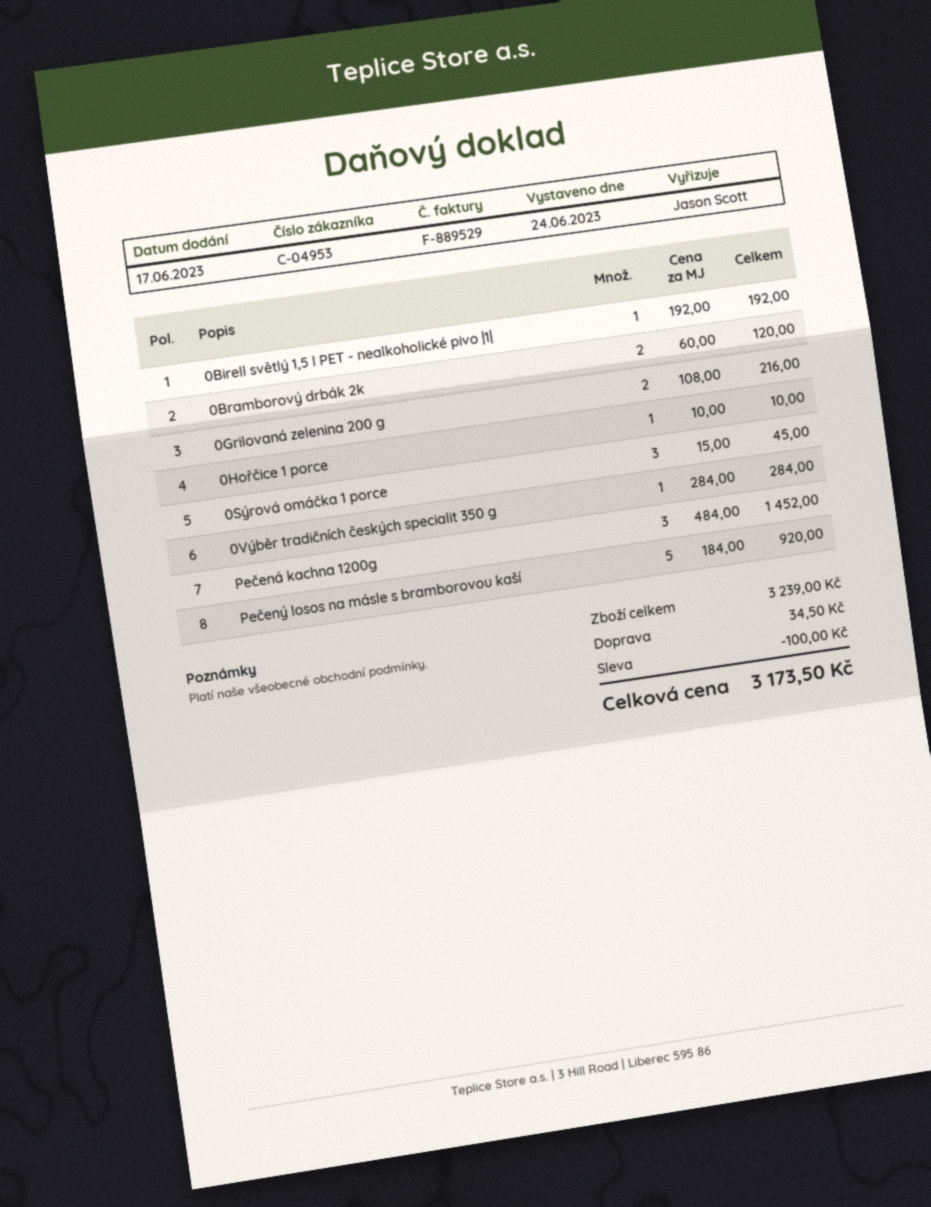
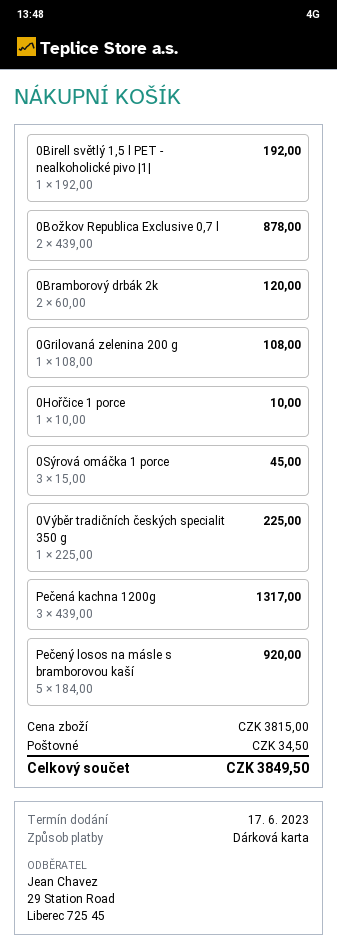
0Grilovaná zelenina 200 g: 2 x 108.00 = 216.00 -> 1 x 108.00 = 108.00
0Výběr tradičních českých specialit 350 g: 1 x 284.00 = 284.00 -> 1 x 225.00 = 225.00
Pečená kachna 1200g: 3 x 484.00 = 1452.00 -> 3 x 439.00 = 1317.00
0Božkov Republica Exclusive 0,7 l: none -> 2 x 439.00 = 878.00
subtotal: 3239.00 -> 3815.00
discount: 100.00 -> none
total: 3173.50 -> 3849.50

